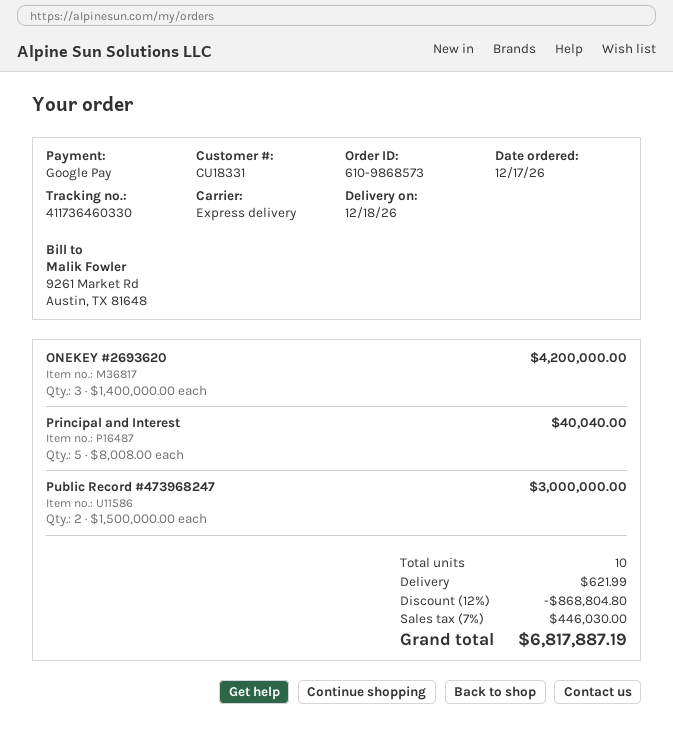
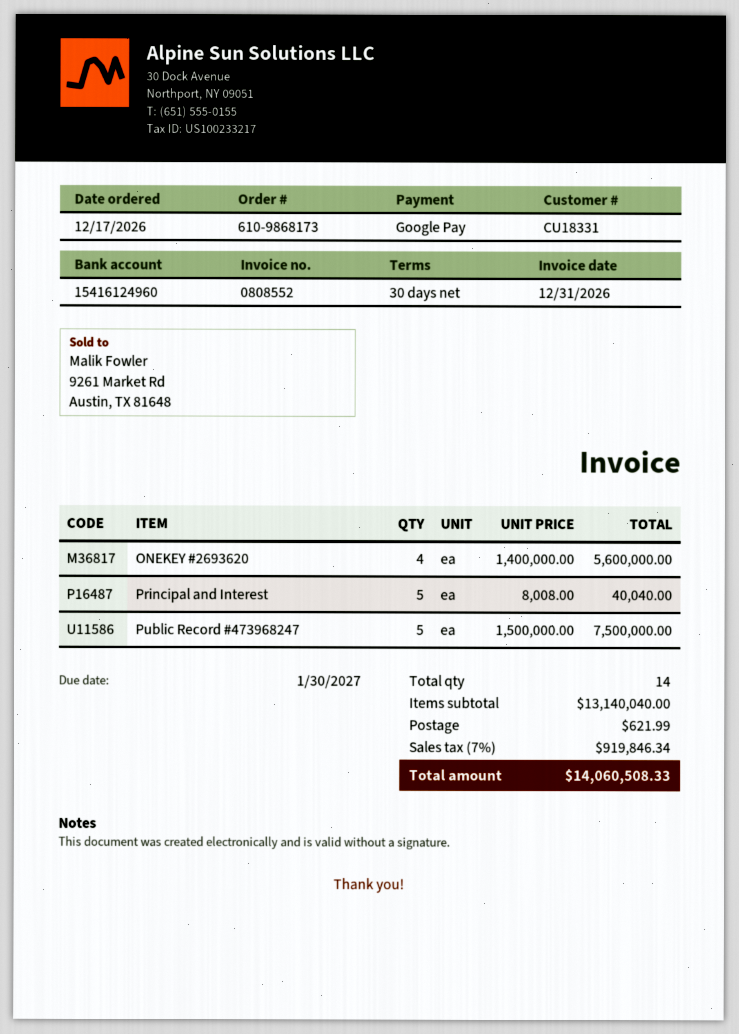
order number: 610-9868573 -> 610-9868173
ONEKEY #2693620: 3 x 1400000.00 = 4200000.00 -> 4 x 1400000.00 = 5600000.00
Public Record #473968247: 2 x 1500000.00 = 3000000.00 -> 5 x 1500000.00 = 7500000.00
total quantity: 10 -> 14
discount: 12% = 868804.80 -> none
tax: 7% = 446030.00 -> 7% = 919846.34
total: 6817887.19 -> 14060508.33

